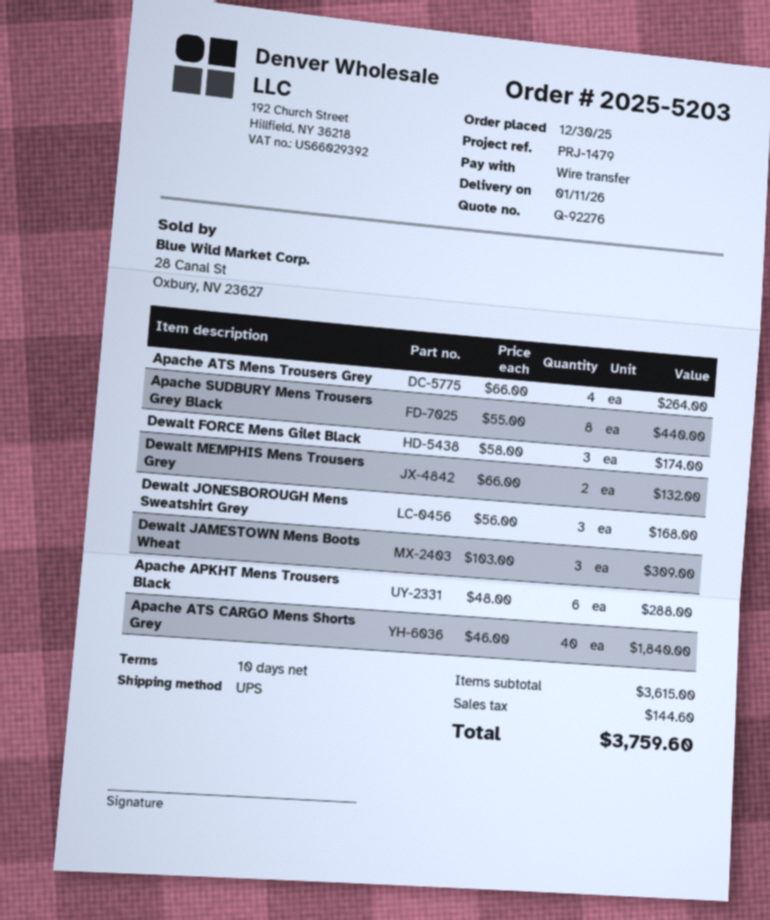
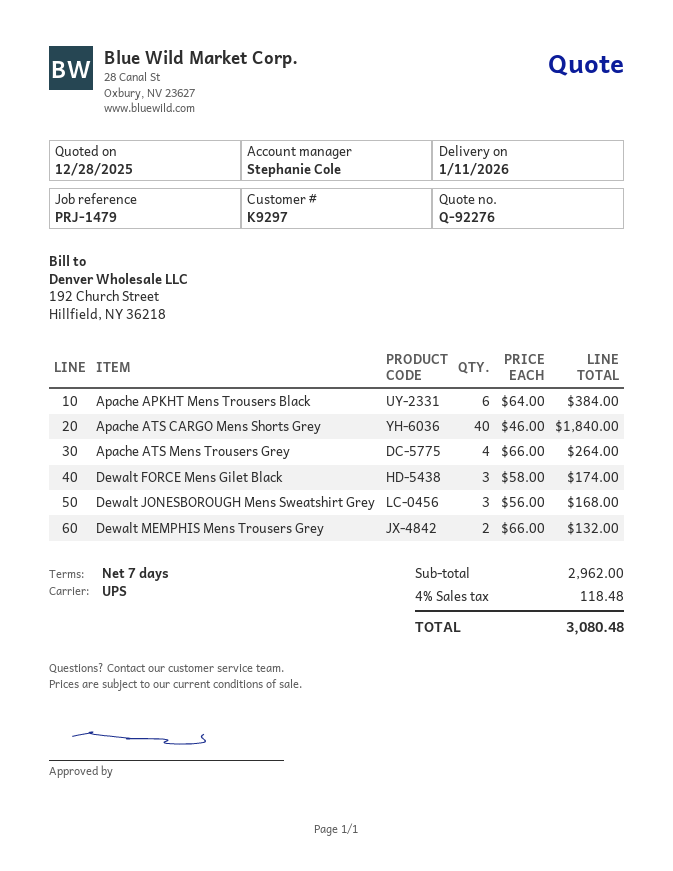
payment terms: 10 days -> 7 days
Apache SUDBURY Mens Trousers Grey Black: 8 x 55.00 = 440.00 -> none
Dewalt JAMESTOWN Mens Boots Wheat: 3 x 103.00 = 309.00 -> none
Apache APKHT Mens Trousers Black: 6 x 48.00 = 288.00 -> 6 x 64.00 = 384.00
subtotal: 3615.00 -> 2962.00
tax: 144.60 -> 118.48
total: 3759.60 -> 3080.48

